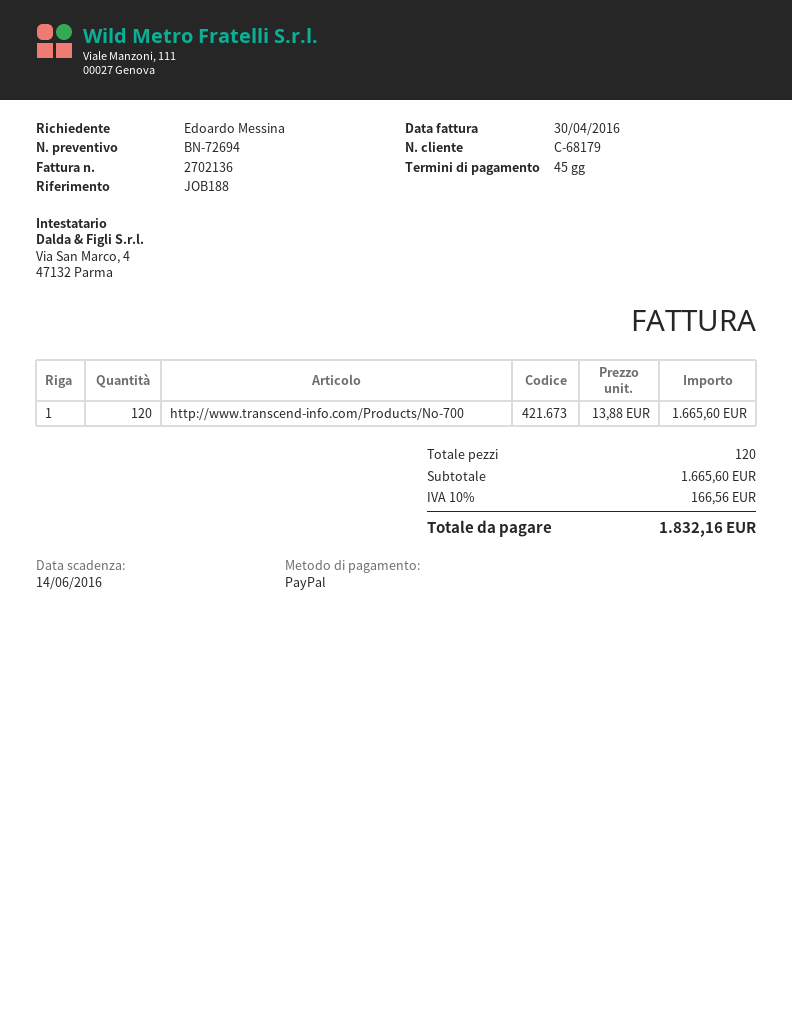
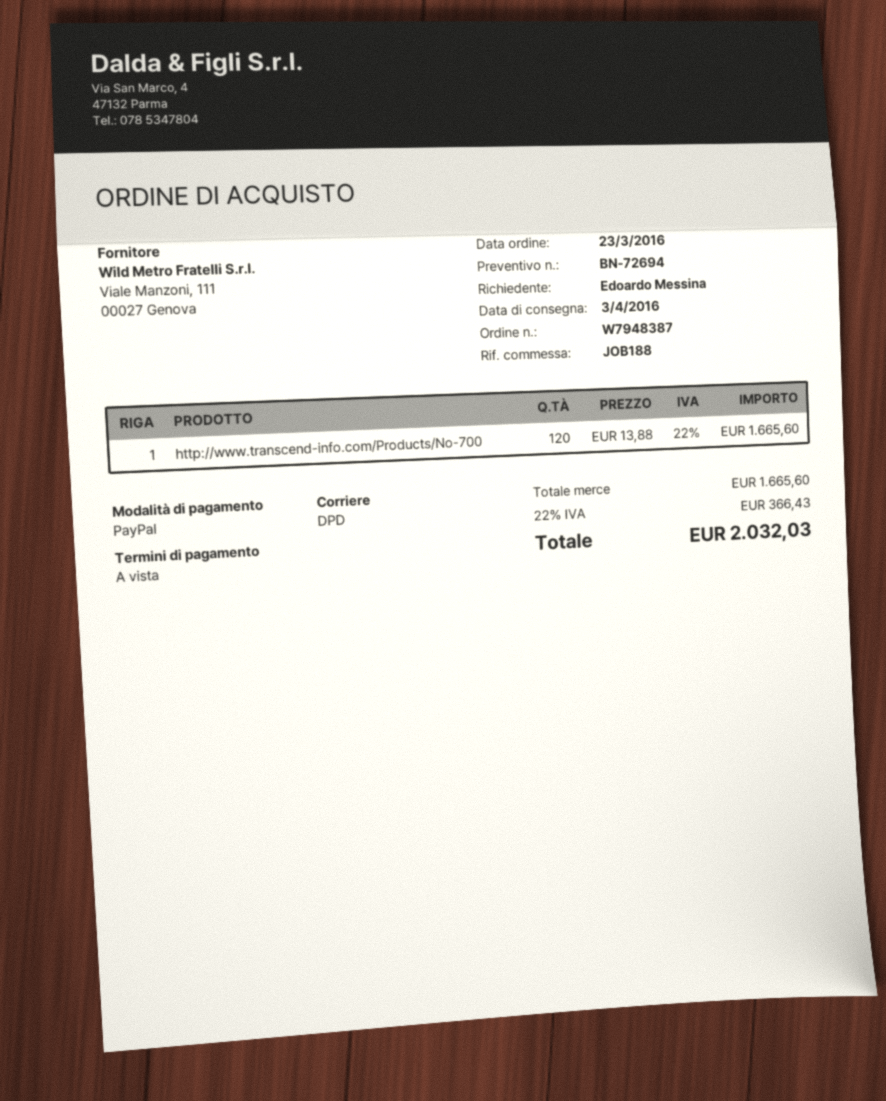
payment terms: 45 days -> on receipt
tax: 10% = 166.56 -> 22% = 366.43
total: 1832.16 -> 2032.03

